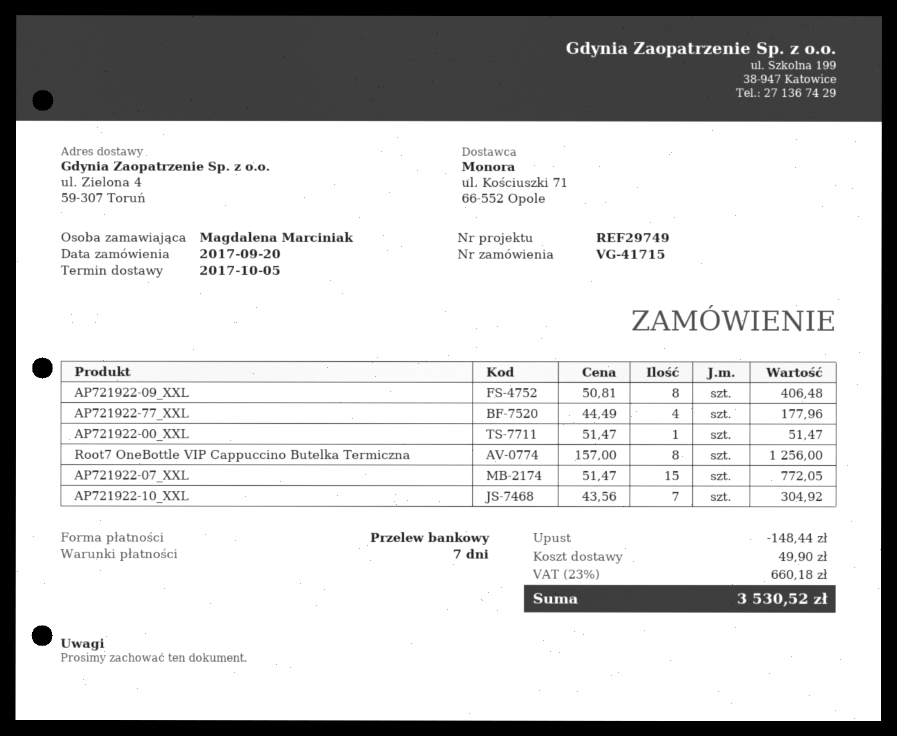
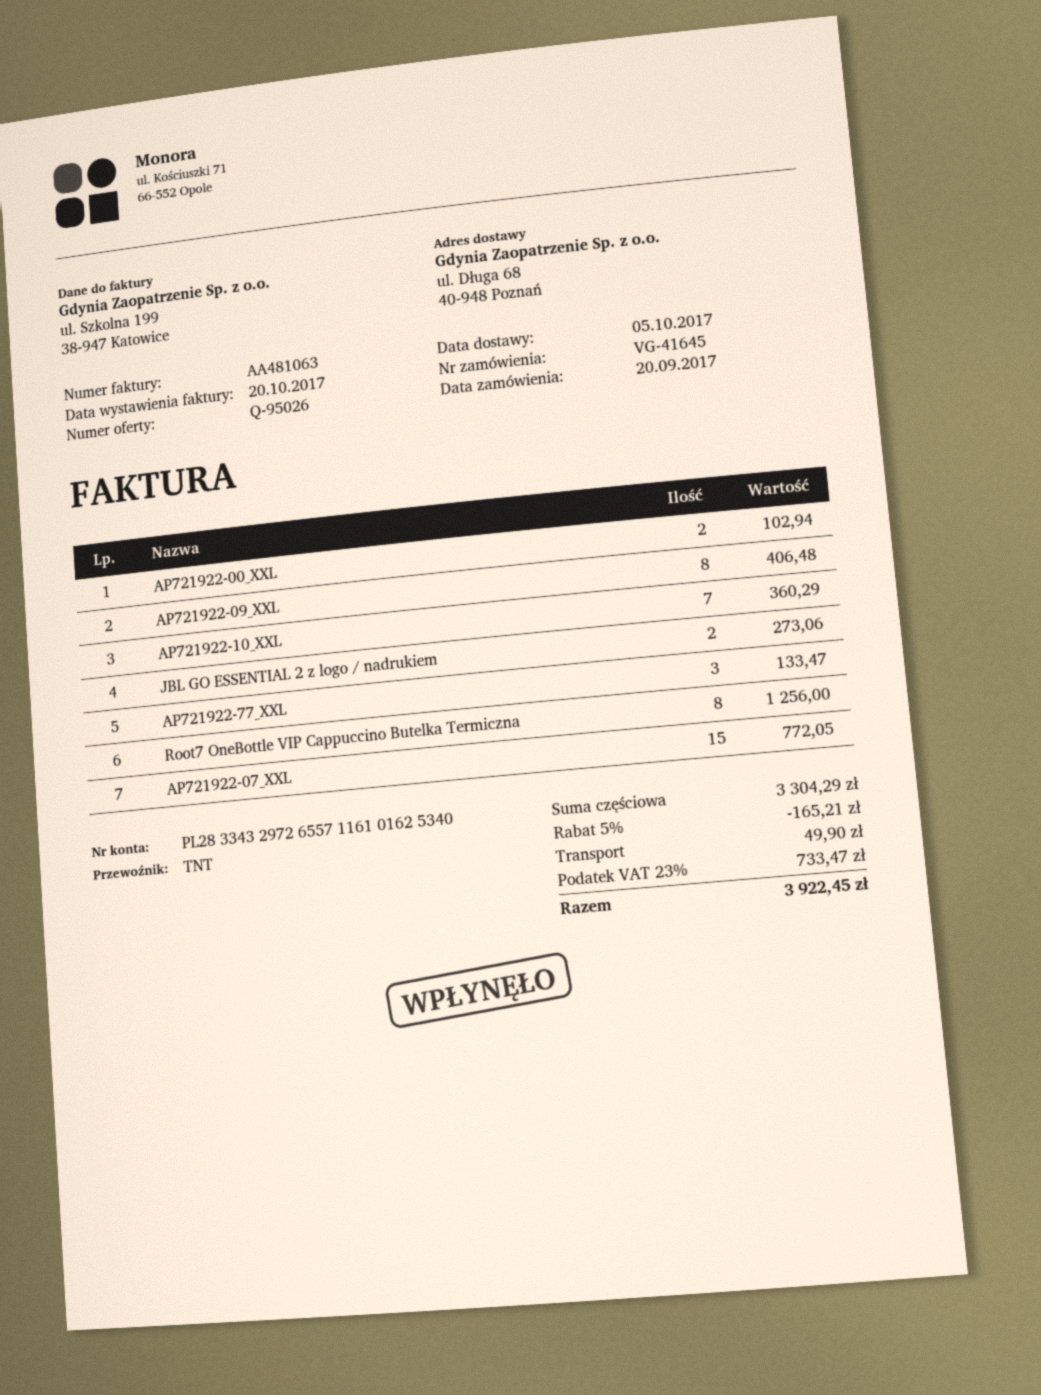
order number: VG-41715 -> VG-41645
ship to: ul. Zielona 4, 59-307 Toruń -> ul. Długa 68, 40-948 Poznań
AP721922-77_XXL: 4 for 177.96 -> 3 for 133.47
AP721922-00_XXL: 1 for 51.47 -> 2 for 102.94
AP721922-10_XXL: 7 for 304.92 -> 7 for 360.29
JBL GO ESSENTIAL 2 z logo / nadrukiem: none -> 2 for 273.06
discount: 148.44 -> 165.21
tax: 23% = 660.18 -> 23% = 733.47
total: 3530.52 -> 3922.45

